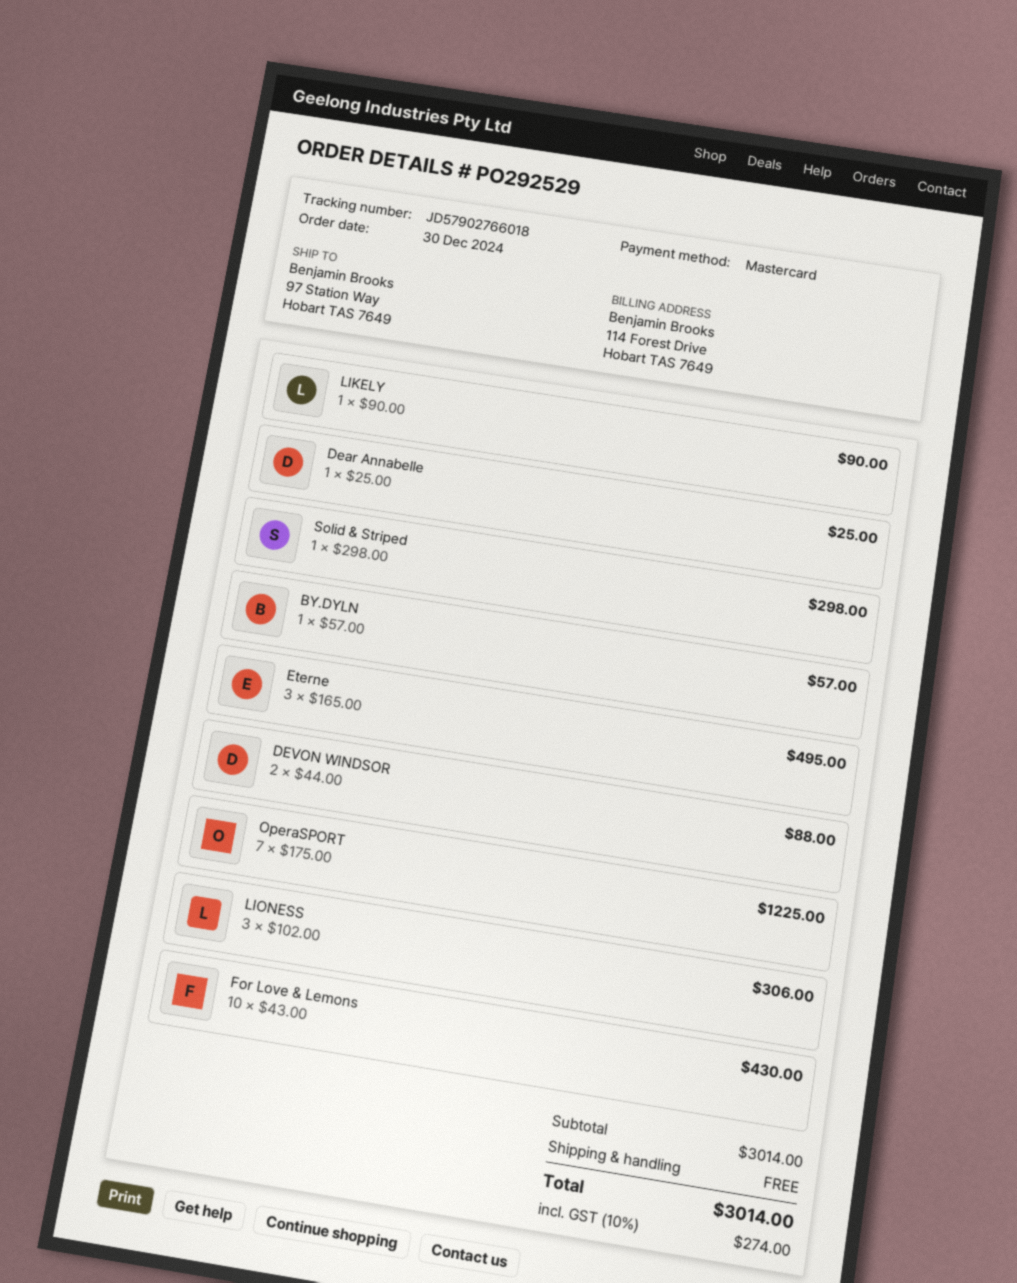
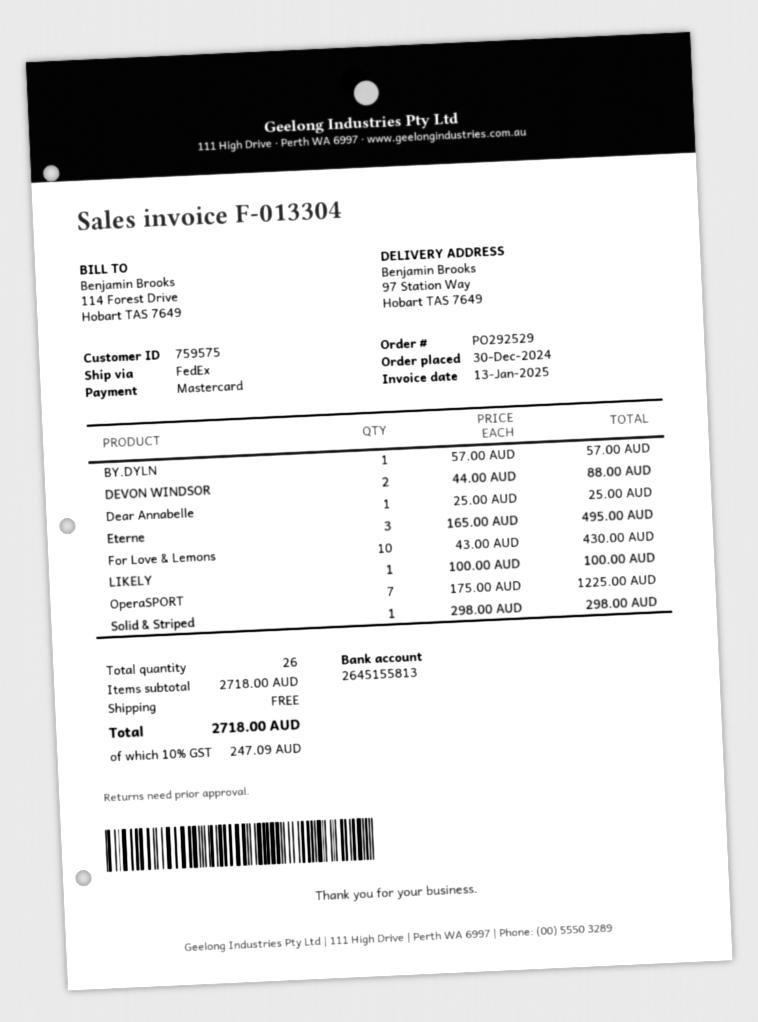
LIKELY: 1 x 90.00 = 90.00 -> 1 x 100.00 = 100.00
LIONESS: 3 x 102.00 = 306.00 -> none
subtotal: 3014.00 -> 2718.00
tax: 10% = 274.00 -> 10% = 247.09
total: 3014.00 -> 2718.00

